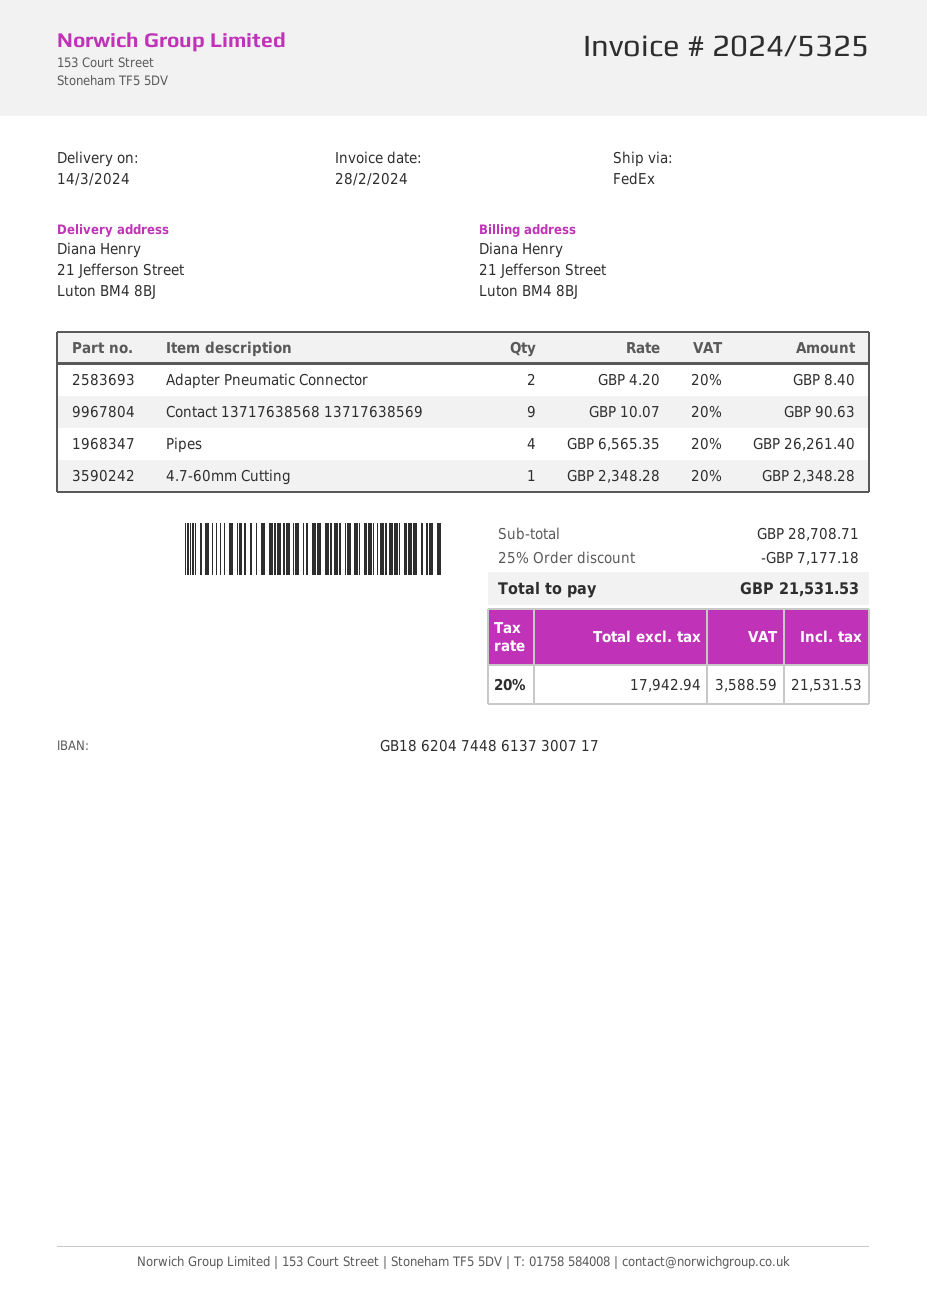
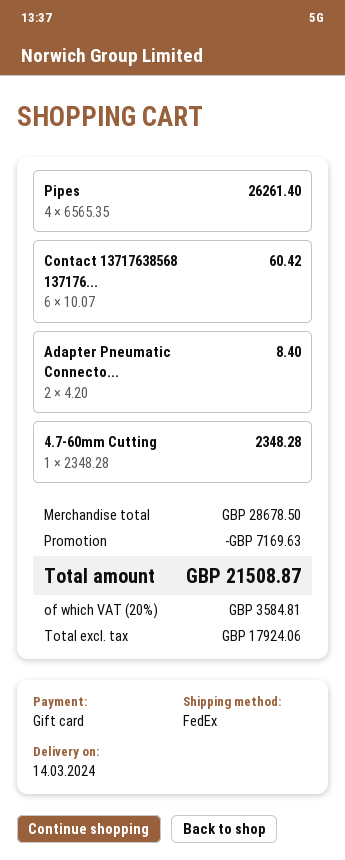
Contact 13717638568 13717638569: 9 x 10.07 = 90.63 -> 6 x 10.07 = 60.42
subtotal: 28708.71 -> 28678.50
discount: 7177.18 -> 7169.63
net: 17942.94 -> 17924.06
tax: 20% = 3588.59 -> 20% = 3584.81
total: 21531.53 -> 21508.87

